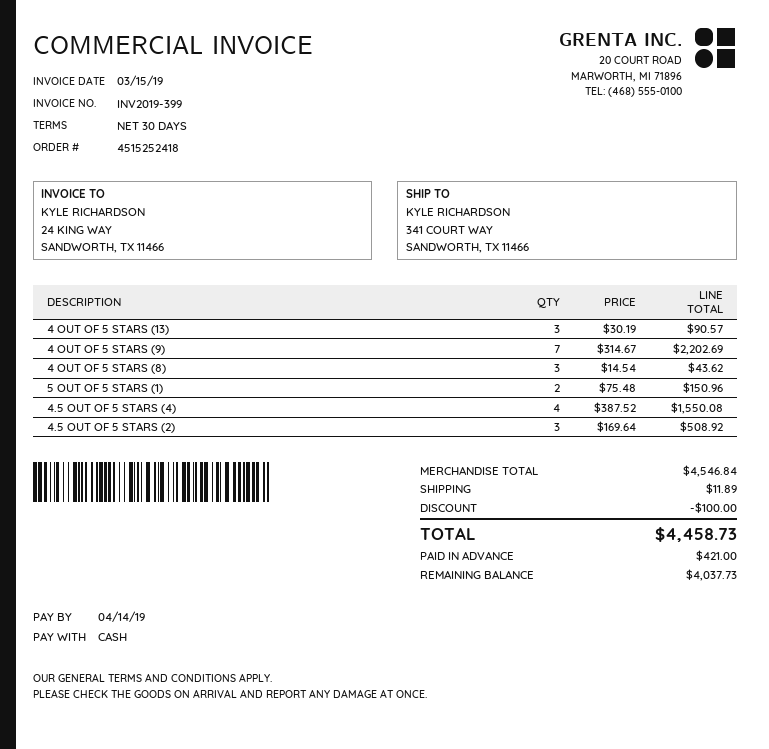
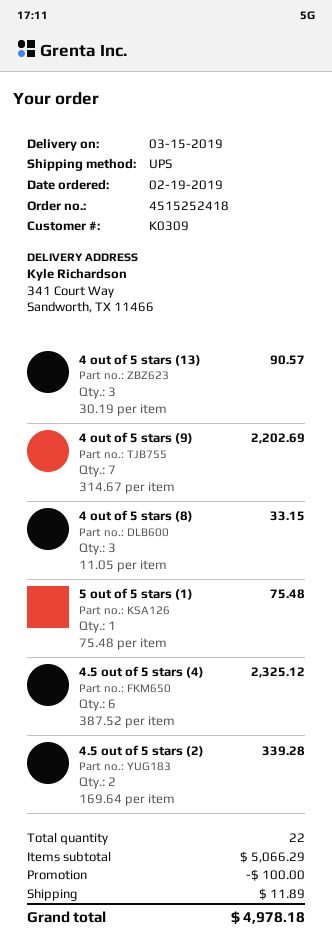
4 OUT OF 5 STARS (8): 3 x 14.54 = 43.62 -> 3 x 11.05 = 33.15
5 OUT OF 5 STARS (1): 2 x 75.48 = 150.96 -> 1 x 75.48 = 75.48
4.5 OUT OF 5 STARS (4): 4 x 387.52 = 1550.08 -> 6 x 387.52 = 2325.12
4.5 OUT OF 5 STARS (2): 3 x 169.64 = 508.92 -> 2 x 169.64 = 339.28
subtotal: 4546.84 -> 5066.29
total: 4458.73 -> 4978.18

